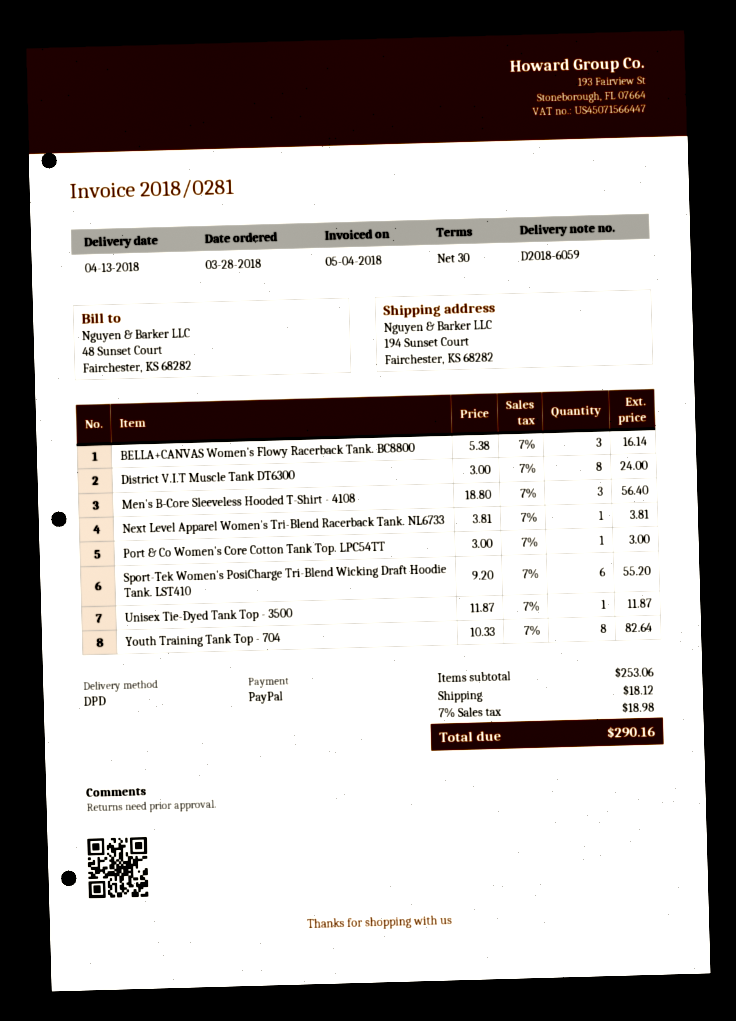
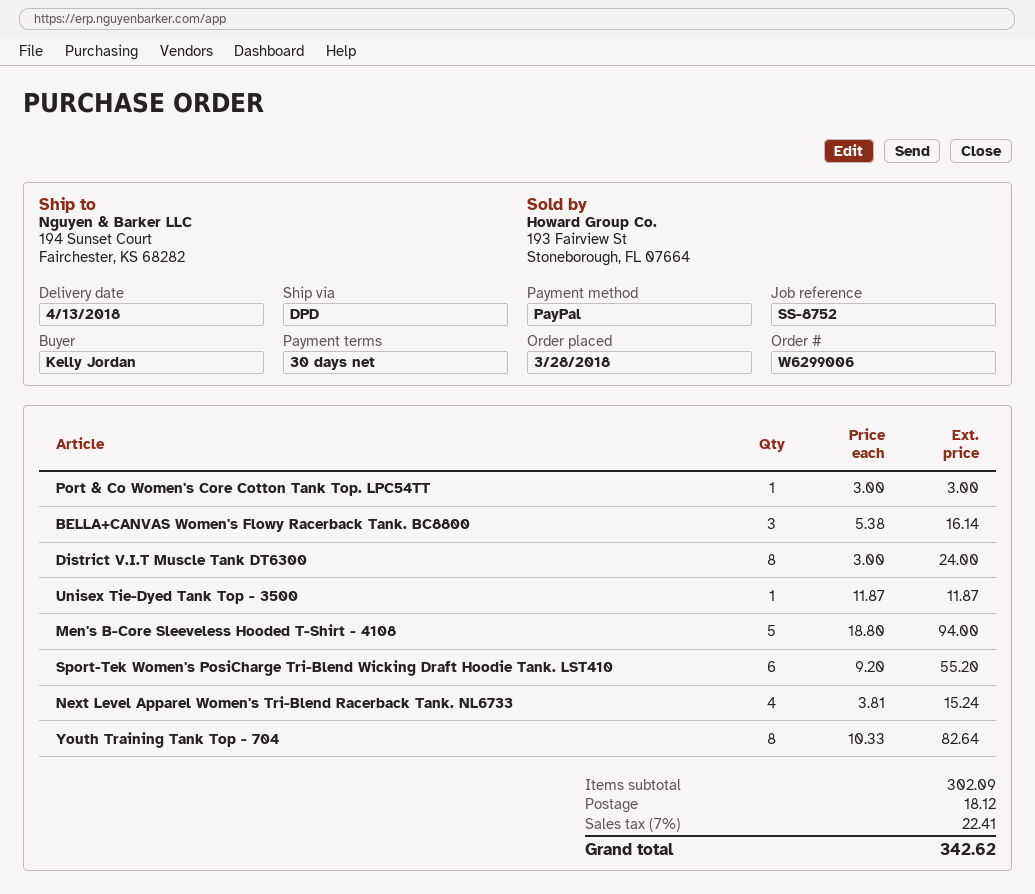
Men's B-Core Sleeveless Hooded T-Shirt - 4108: 3 x 18.80 = 56.40 -> 5 x 18.80 = 94.00
Next Level Apparel Women's Tri-Blend Racerback Tank. NL6733: 1 x 3.81 = 3.81 -> 4 x 3.81 = 15.24
subtotal: 253.06 -> 302.09
tax: 7% = 18.98 -> 7% = 22.41
total: 290.16 -> 342.62

